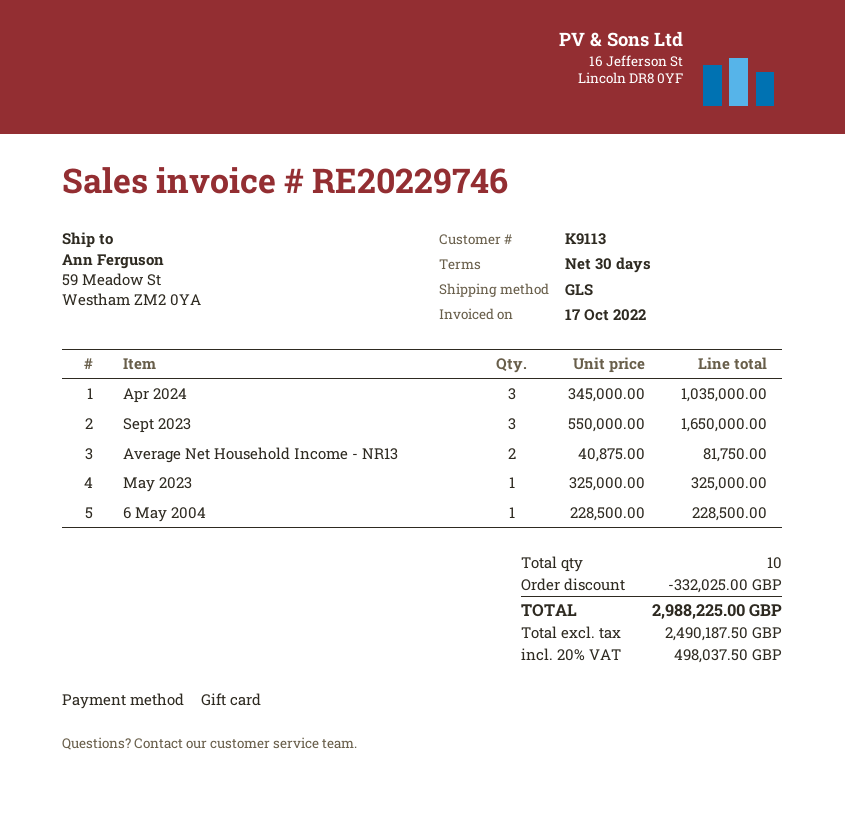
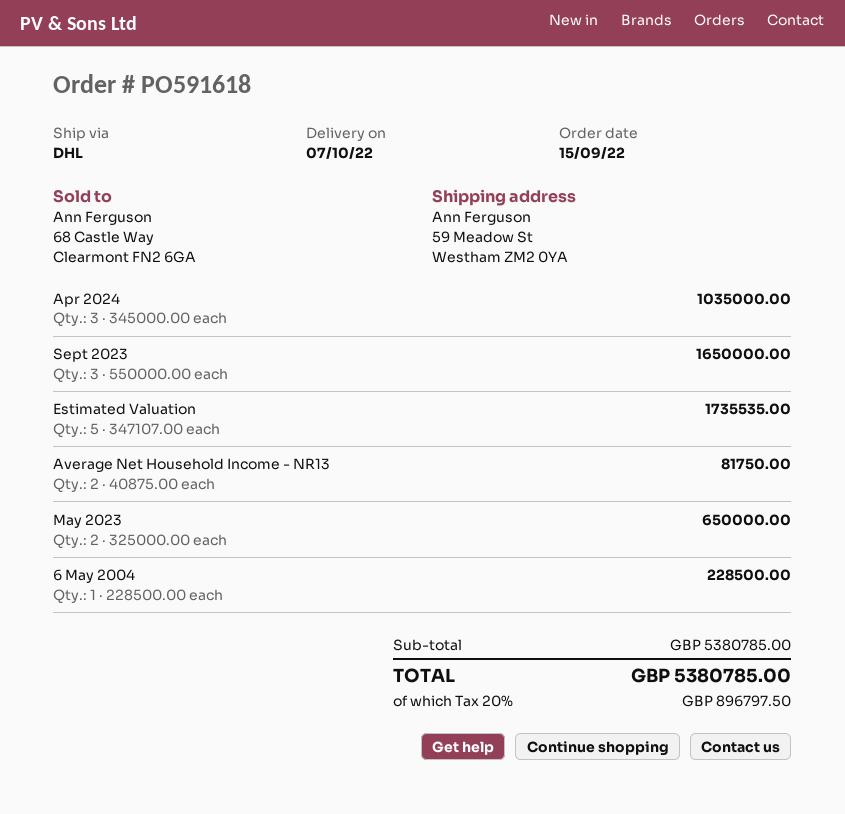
shipping method: GLS -> DHL
May 2023: 1 x 325000.00 = 325000.00 -> 2 x 325000.00 = 650000.00
Estimated Valuation: none -> 5 x 347107.00 = 1735535.00
discount: 332025.00 -> none
tax: 20% = 498037.50 -> 20% = 896797.50
total: 2988225.00 -> 5380785.00

